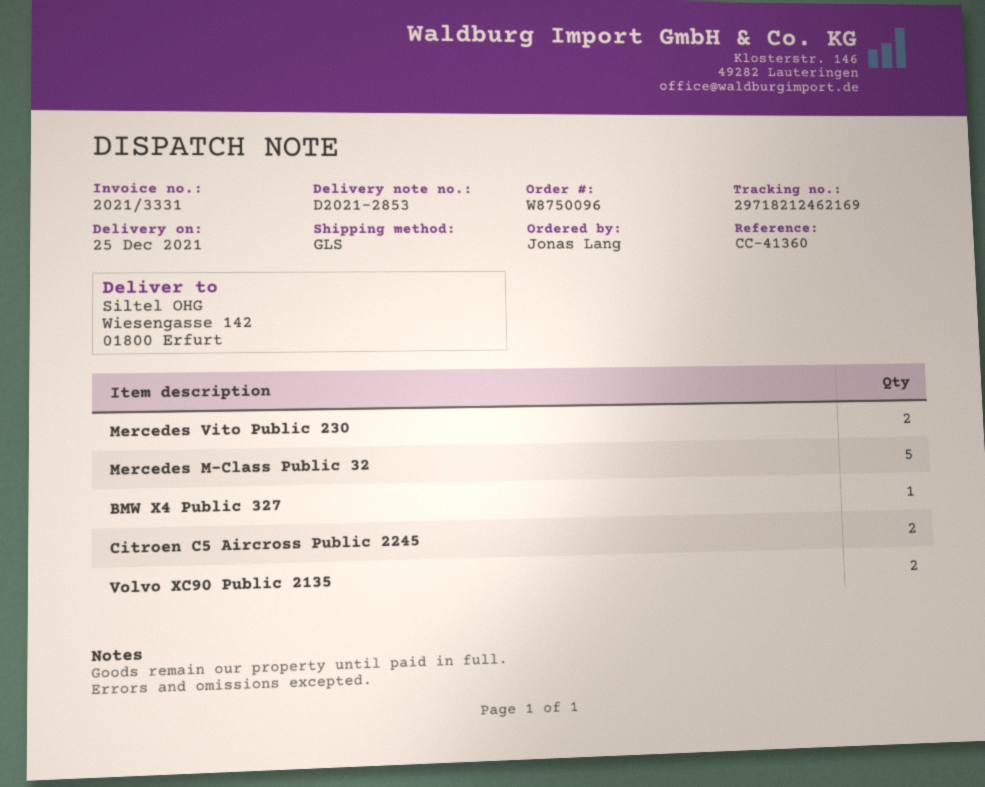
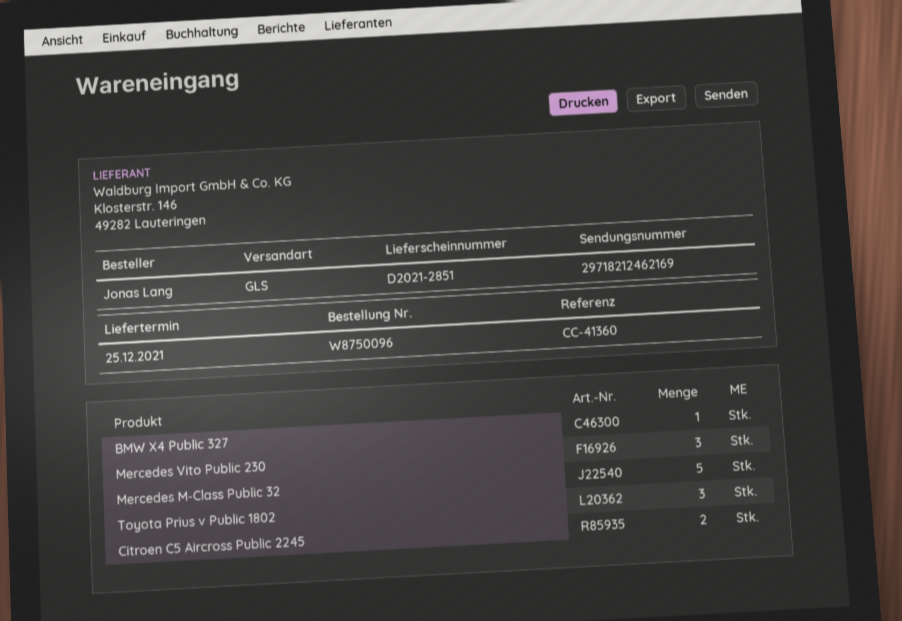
delivery note number: D2021-2853 -> D2021-2851
Mercedes Vito Public 230: 2 -> 3
Volvo XC90 Public 2135: 2 -> none
Toyota Prius v Public 1802: none -> 3

